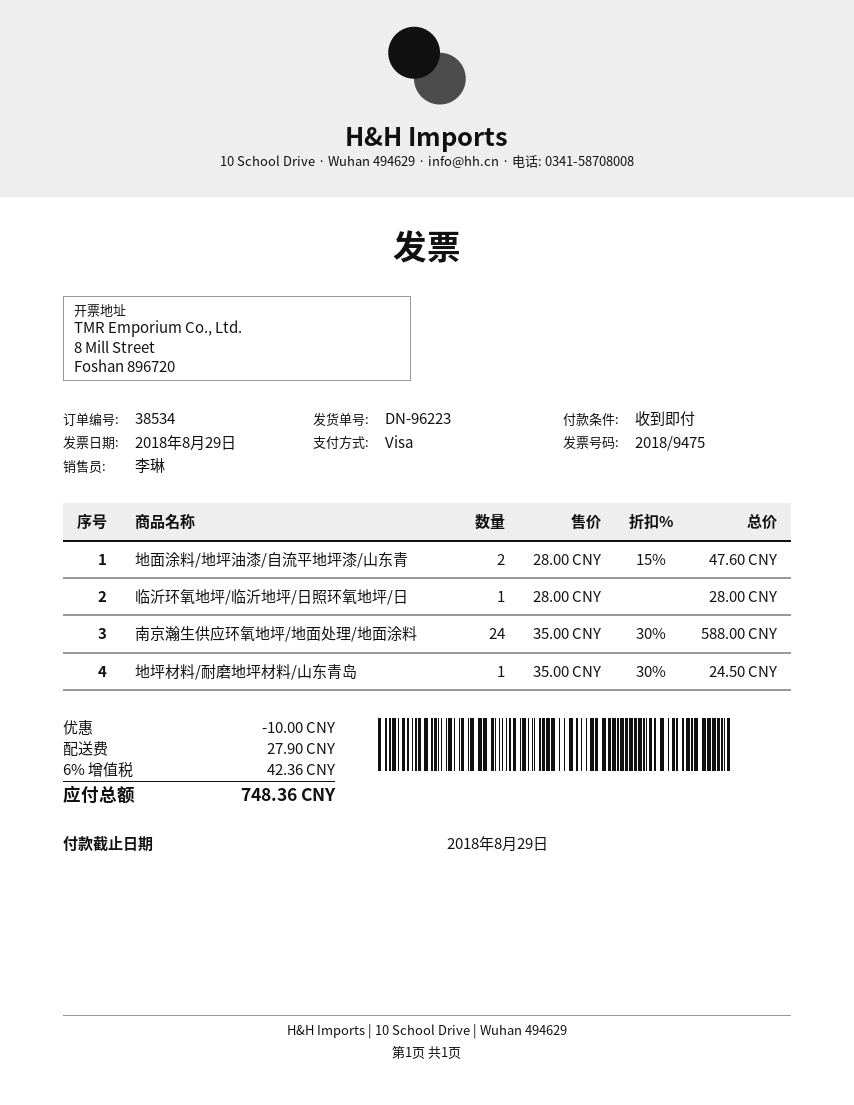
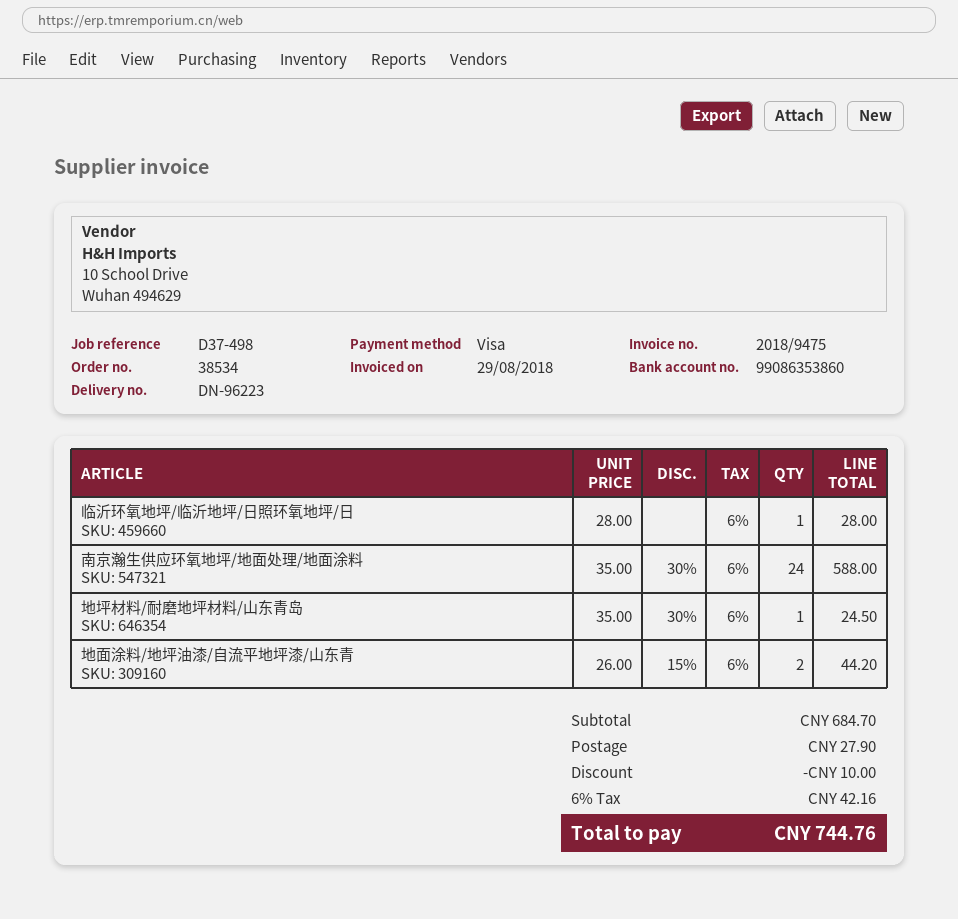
地面涂料/地坪油漆/自流平地坪漆/山东青: 2 x 28.00 - 15% = 47.60 -> 2 x 26.00 - 15% = 44.20
tax: 6% = 42.36 -> 6% = 42.16
total: 748.36 -> 744.76

